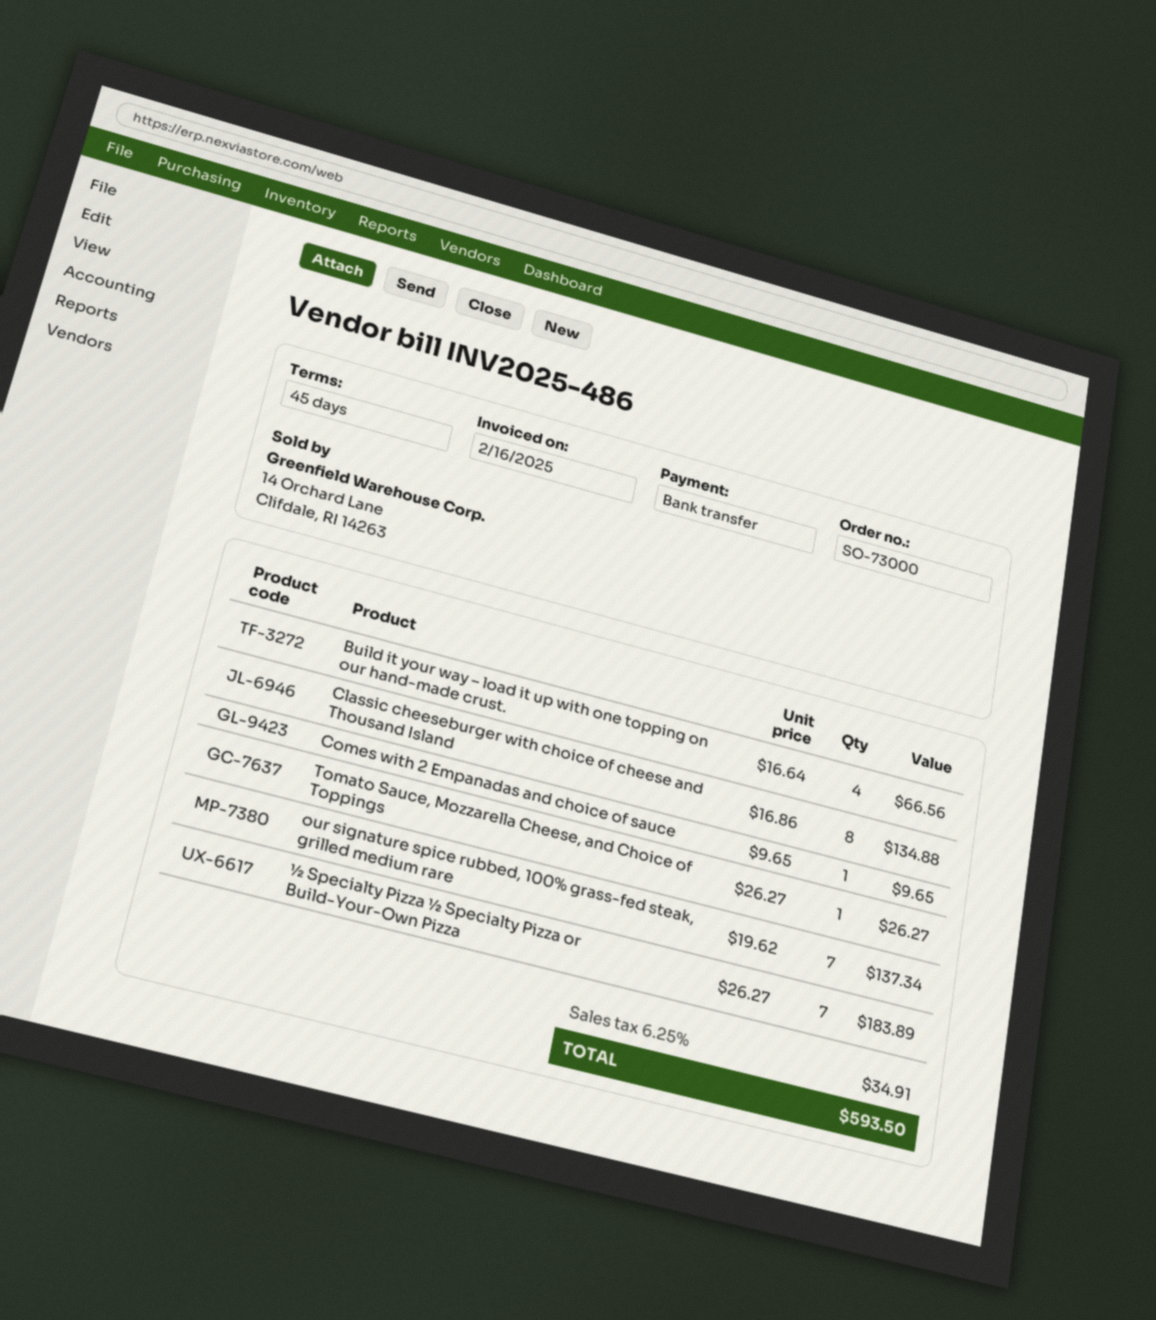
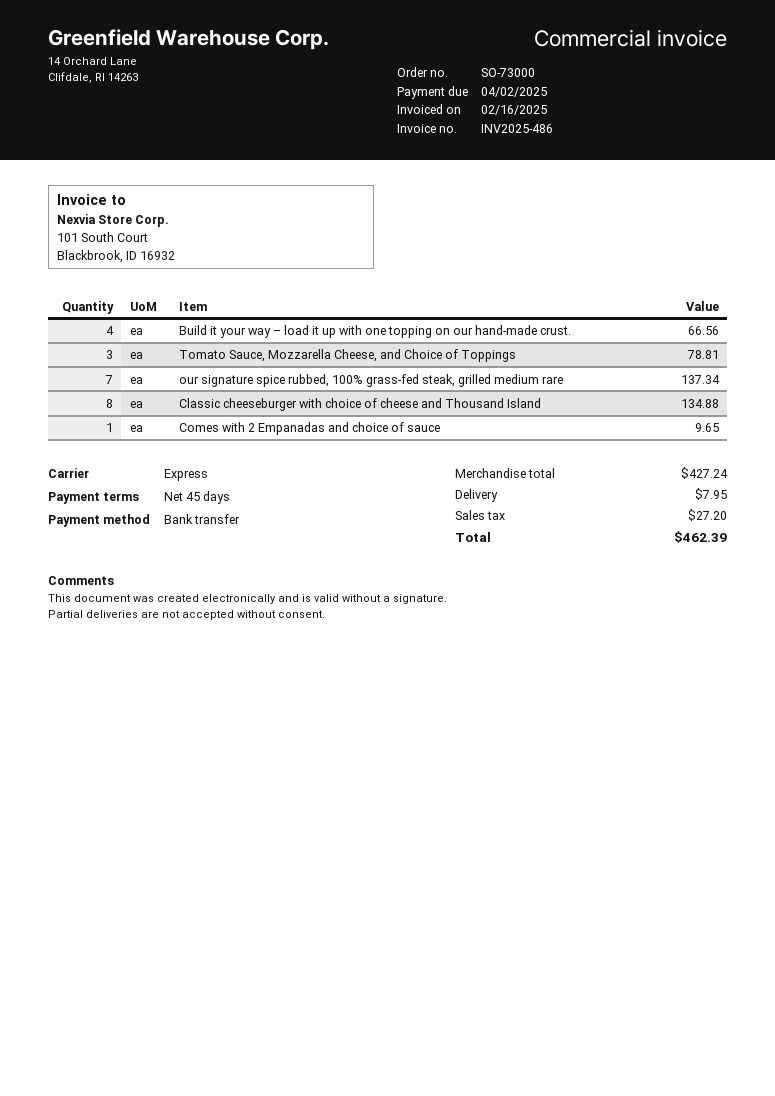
Tomato Sauce, Mozzarella Cheese, and Choice of Toppings: 1 for 26.27 -> 3 for 78.81
½ Specialty Pizza ½ Specialty Pizza or Build-Your-Own Pizza: 7 for 183.89 -> none
shipping: none -> 7.95
tax: 34.91 -> 27.20
total: 593.50 -> 462.39

